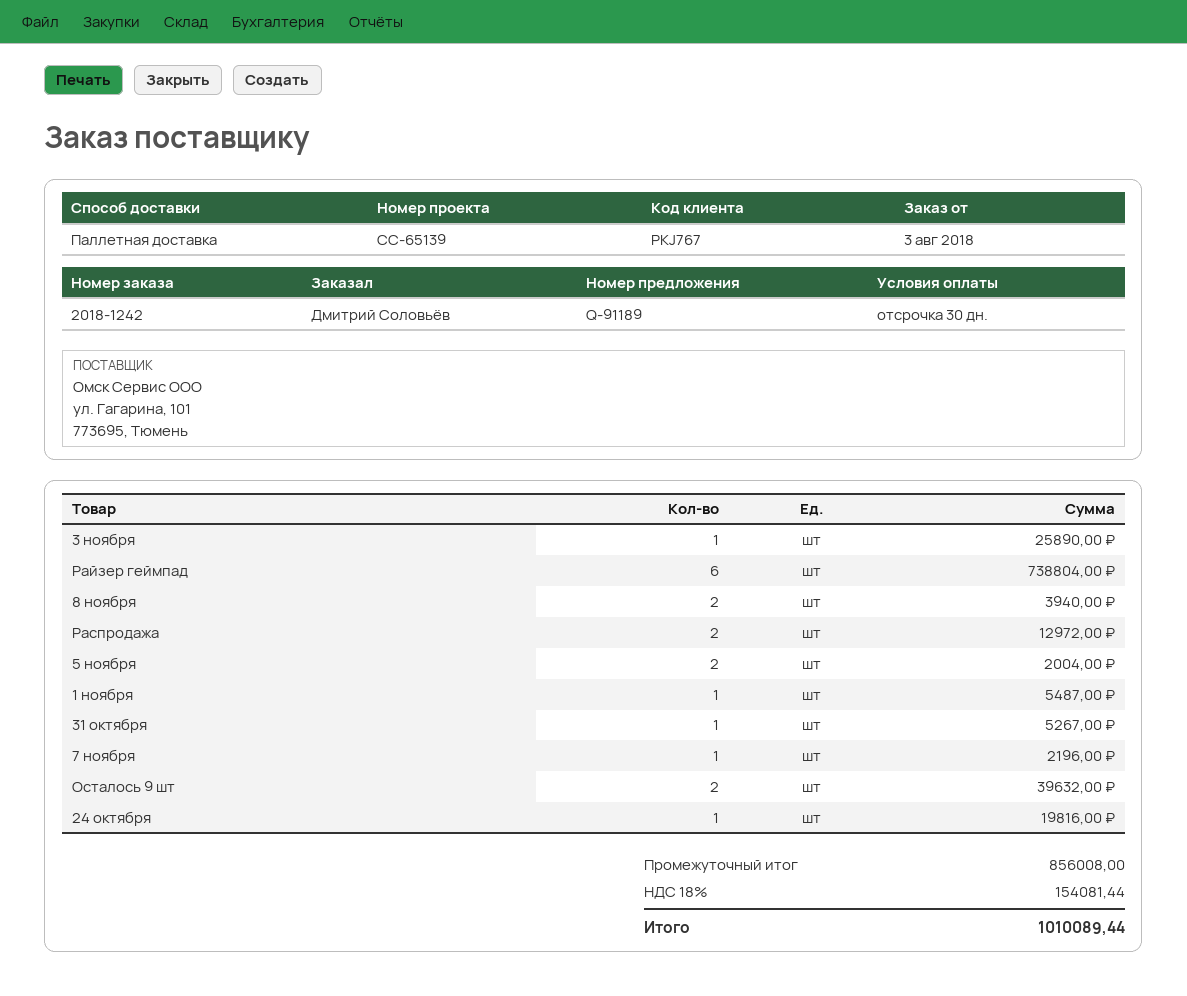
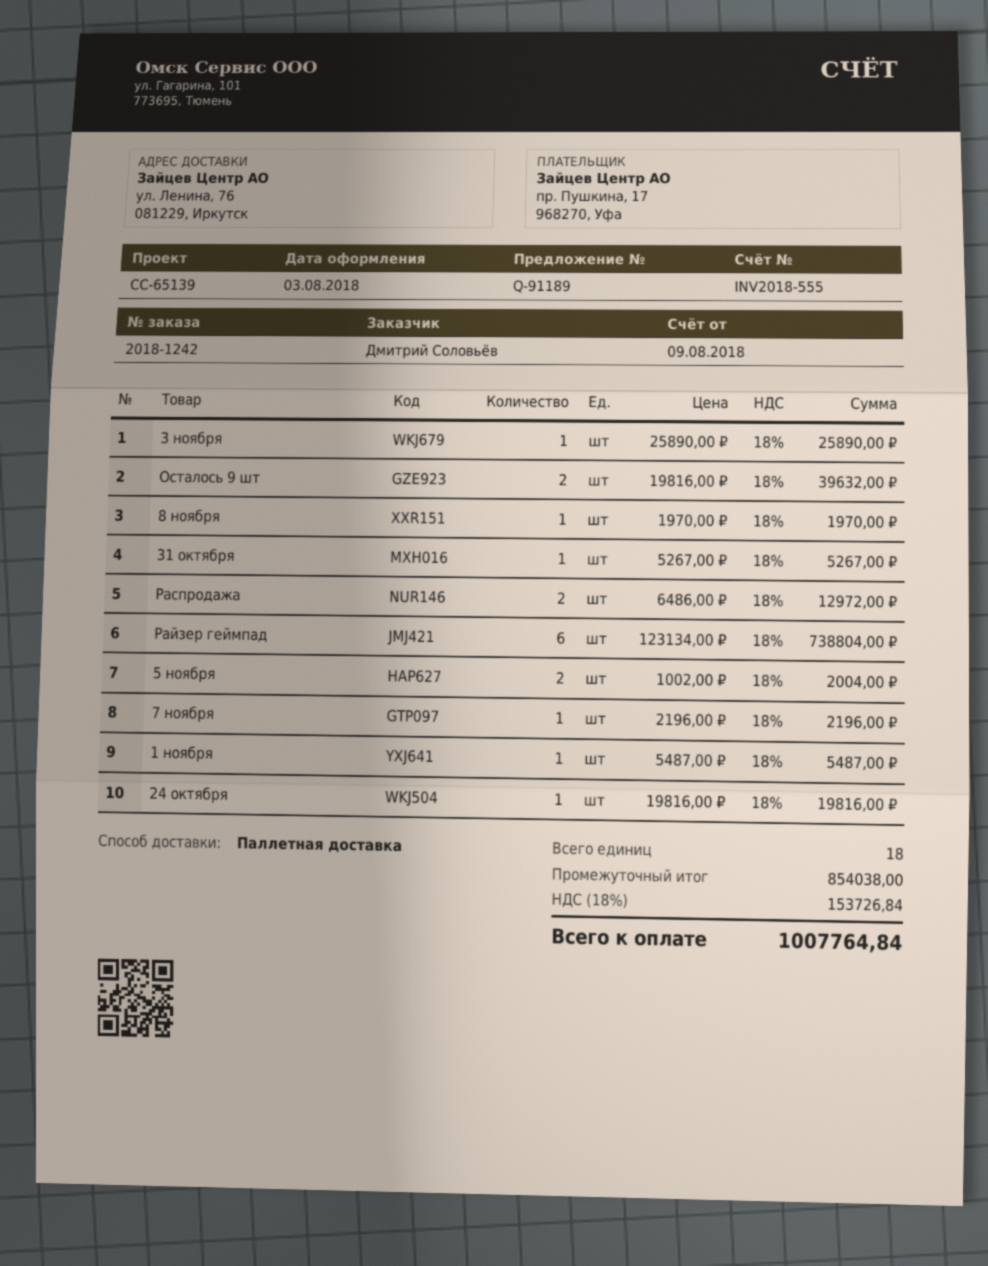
8 ноября: 2 for 3940.00 -> 1 for 1970.00
subtotal: 856008.00 -> 854038.00
tax: 18% = 154081.44 -> 18% = 153726.84
total: 1010089.44 -> 1007764.84

